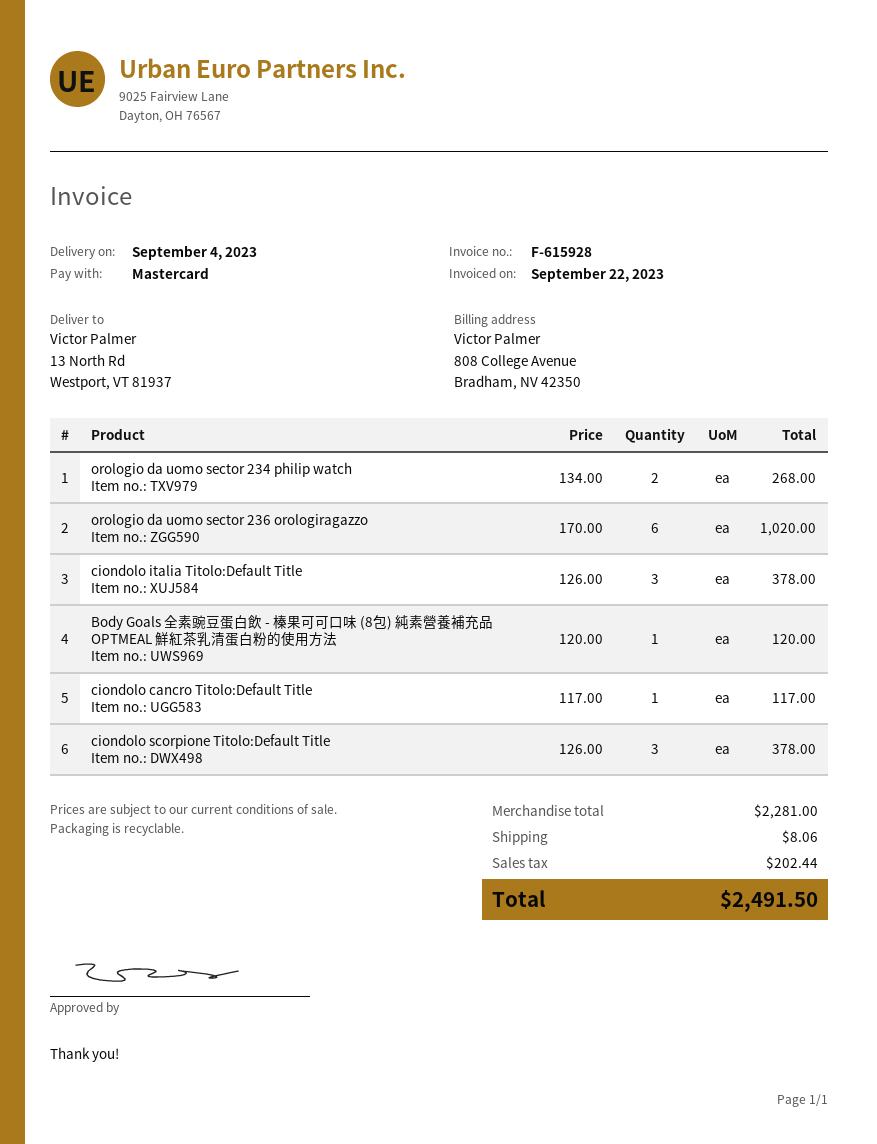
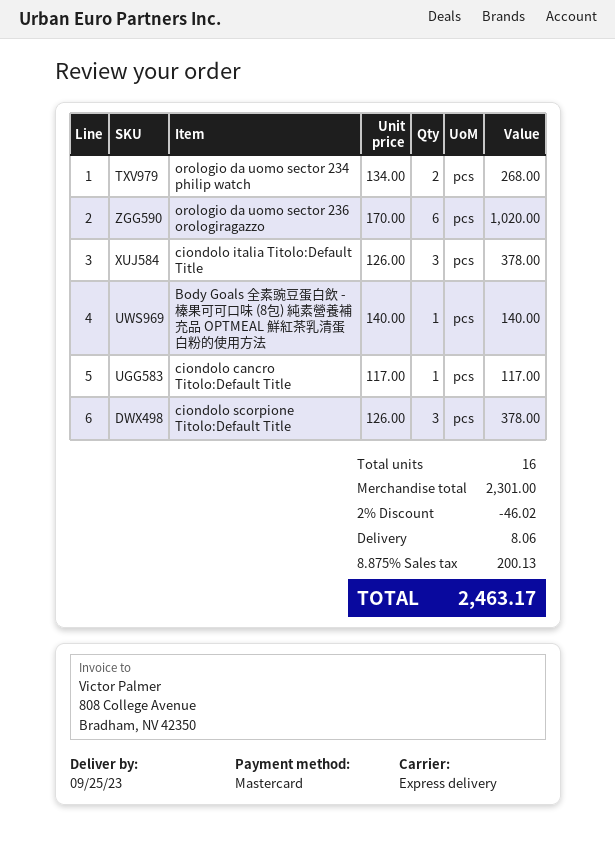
delivery date: 2023-09-04 -> 2023-09-25
Body Goals 全素豌豆蛋白飲 - 榛果可可口味 (8包) 純素營養補充品 OPTMEAL 鮮紅茶乳清蛋白粉的使用方法: 1 x 120.00 = 120.00 -> 1 x 140.00 = 140.00
subtotal: 2281.00 -> 2301.00
discount: none -> 2% = 46.02
tax: 202.44 -> 200.13
total: 2491.50 -> 2463.17

